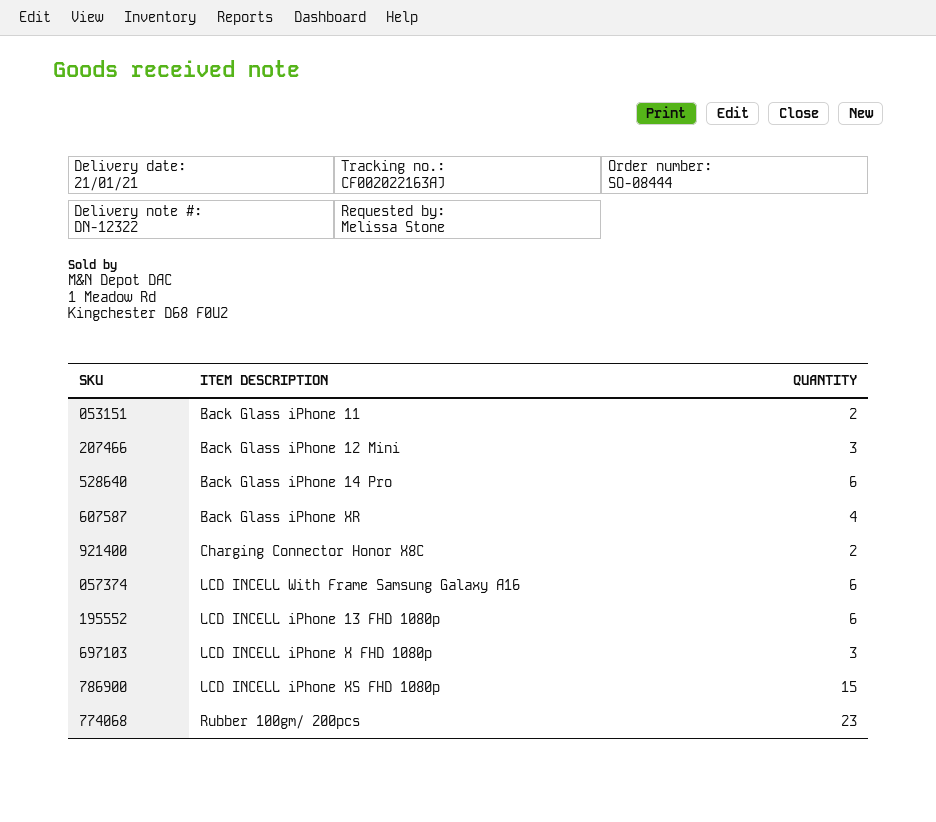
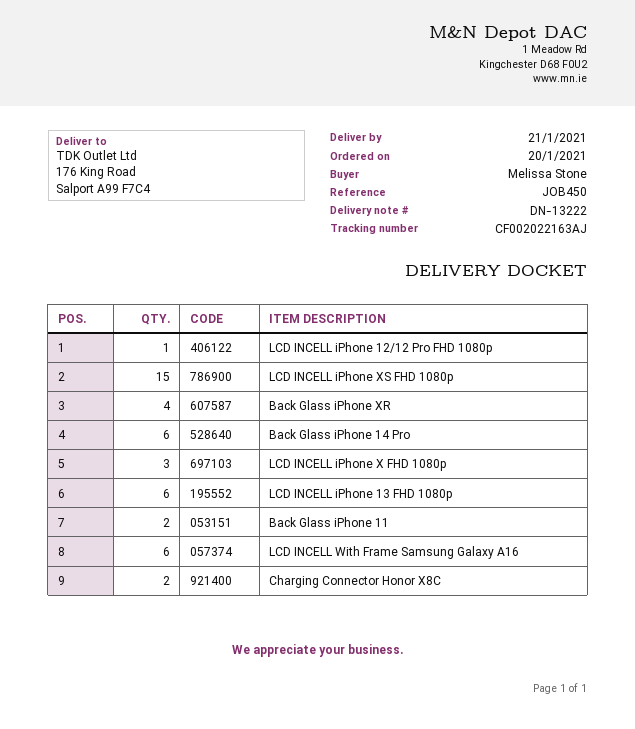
delivery note number: DN-12322 -> DN-13222
Back Glass iPhone 12 Mini: 3 -> none
Rubber 100gm/ 200pcs: 23 -> none
LCD INCELL iPhone 12/12 Pro FHD 1080p: none -> 1

